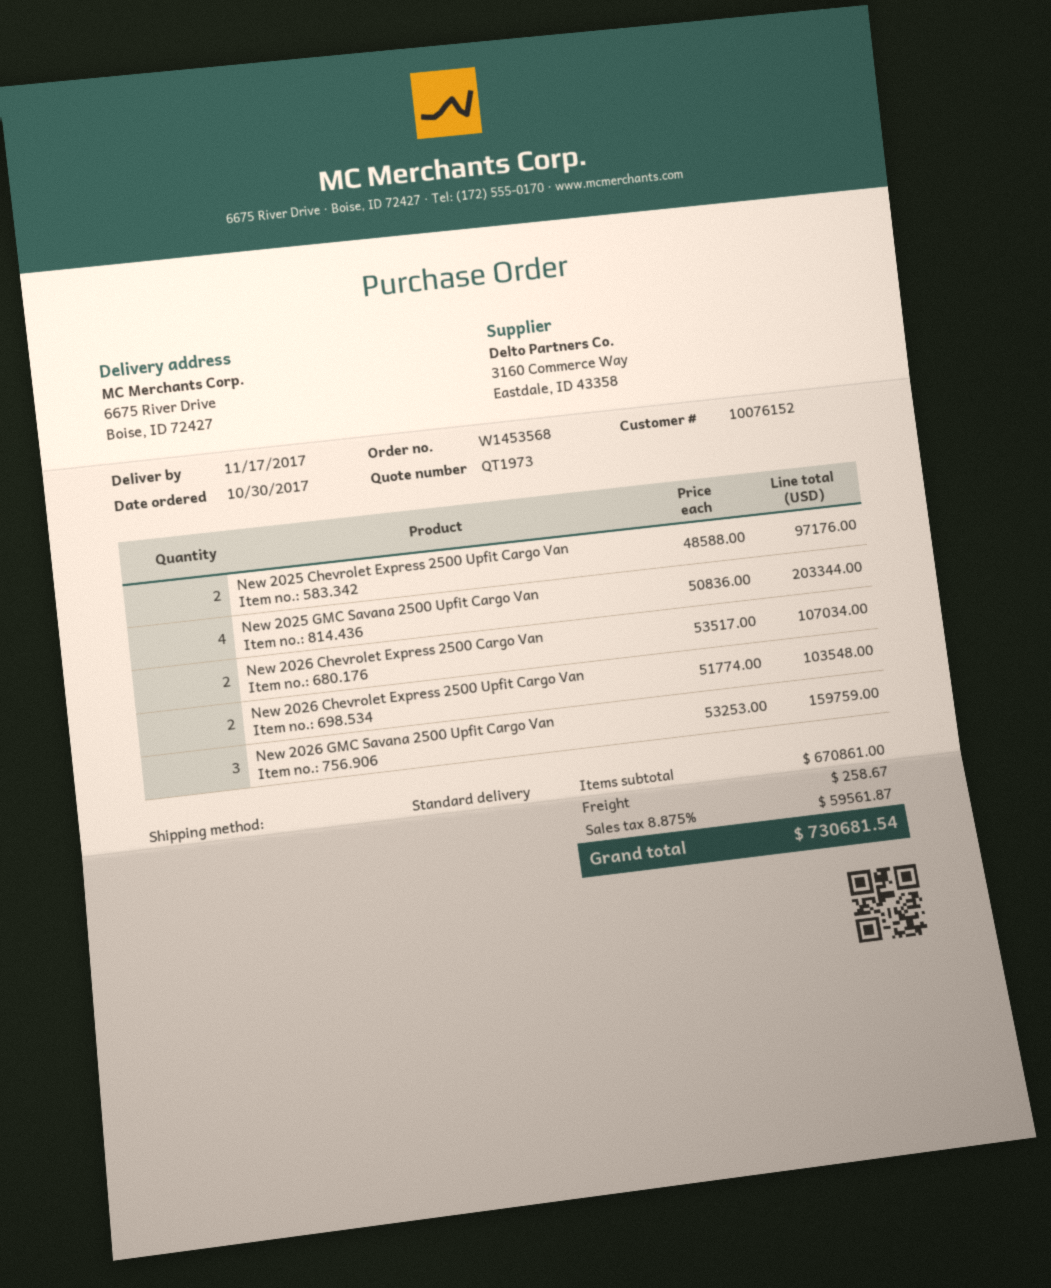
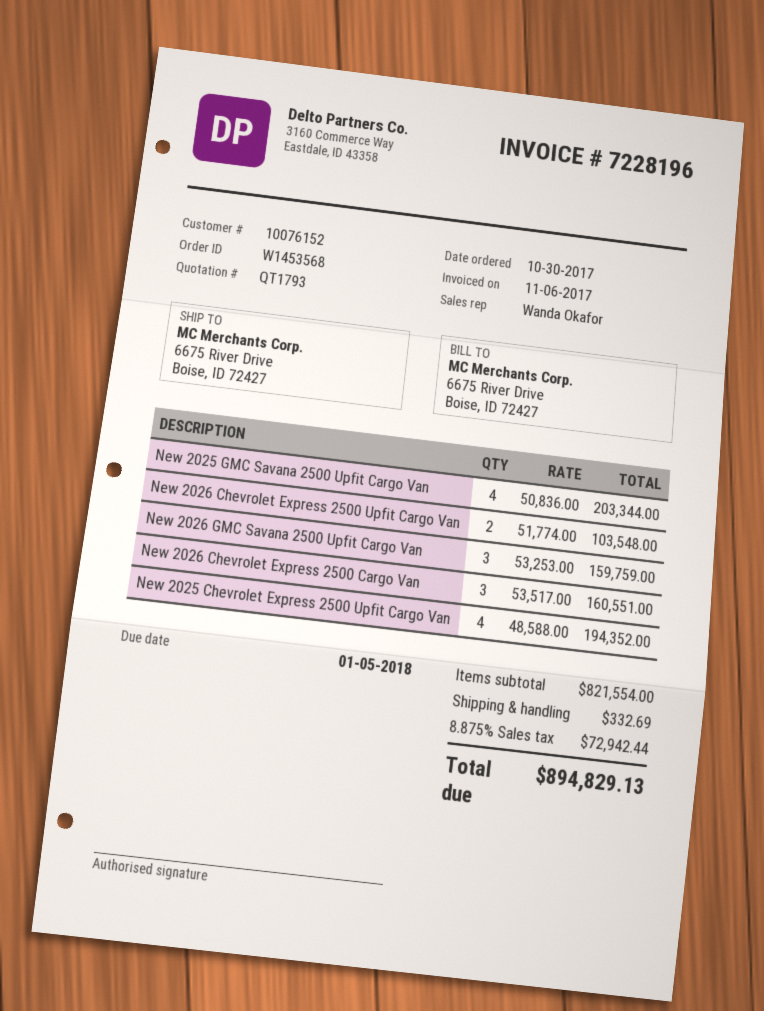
quote number: QT1973 -> QT1793
New 2025 Chevrolet Express 2500 Upfit Cargo Van: 2 x 48588.00 = 97176.00 -> 4 x 48588.00 = 194352.00
New 2026 Chevrolet Express 2500 Cargo Van: 2 x 53517.00 = 107034.00 -> 3 x 53517.00 = 160551.00
subtotal: 670861.00 -> 821554.00
shipping: 258.67 -> 332.69
tax: 8.875% = 59561.87 -> 8.875% = 72942.44
total: 730681.54 -> 894829.13

